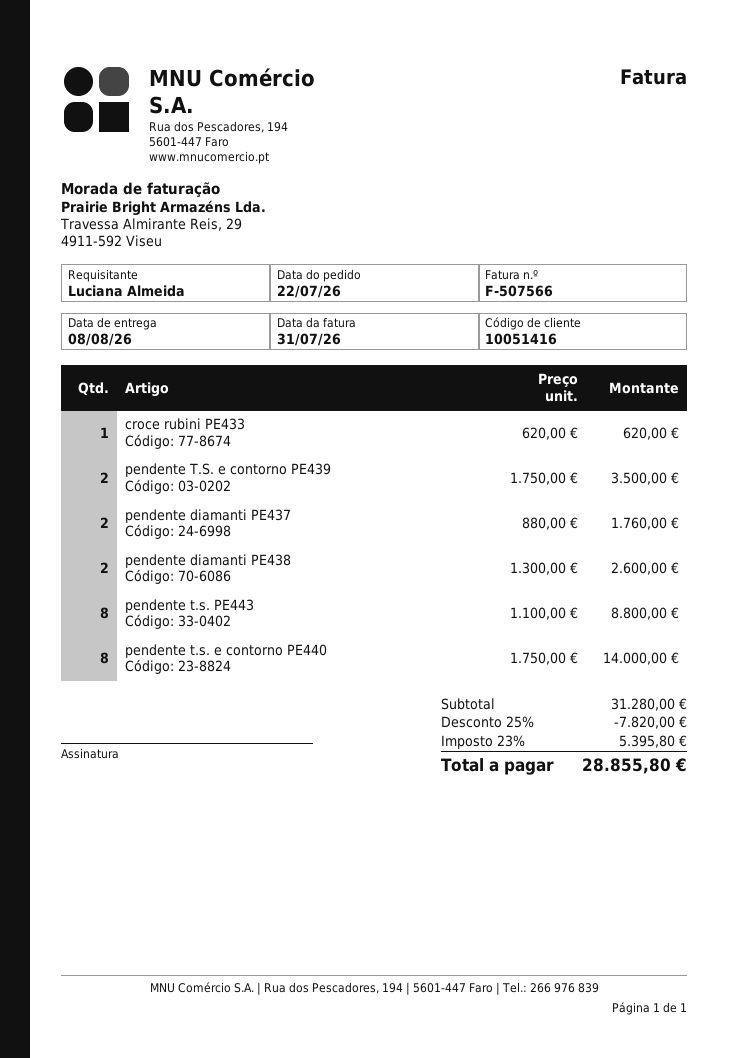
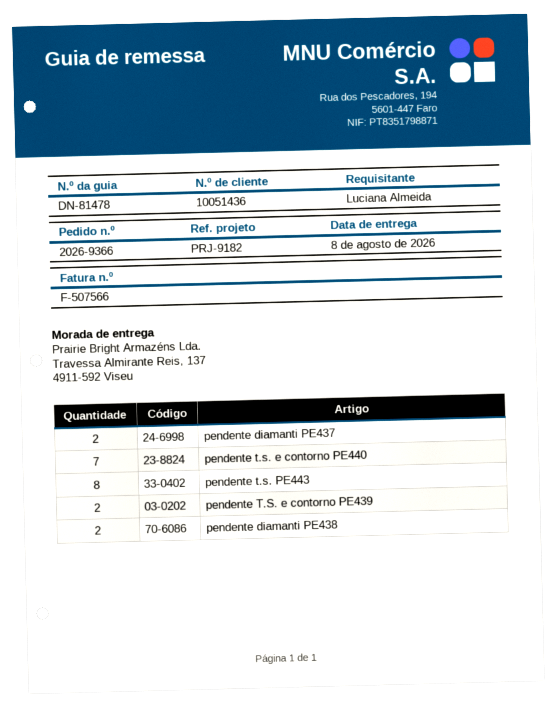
customer number: 10051416 -> 10051436
croce rubini PE433: 1 -> none
pendente t.s. e contorno PE440: 8 -> 7

